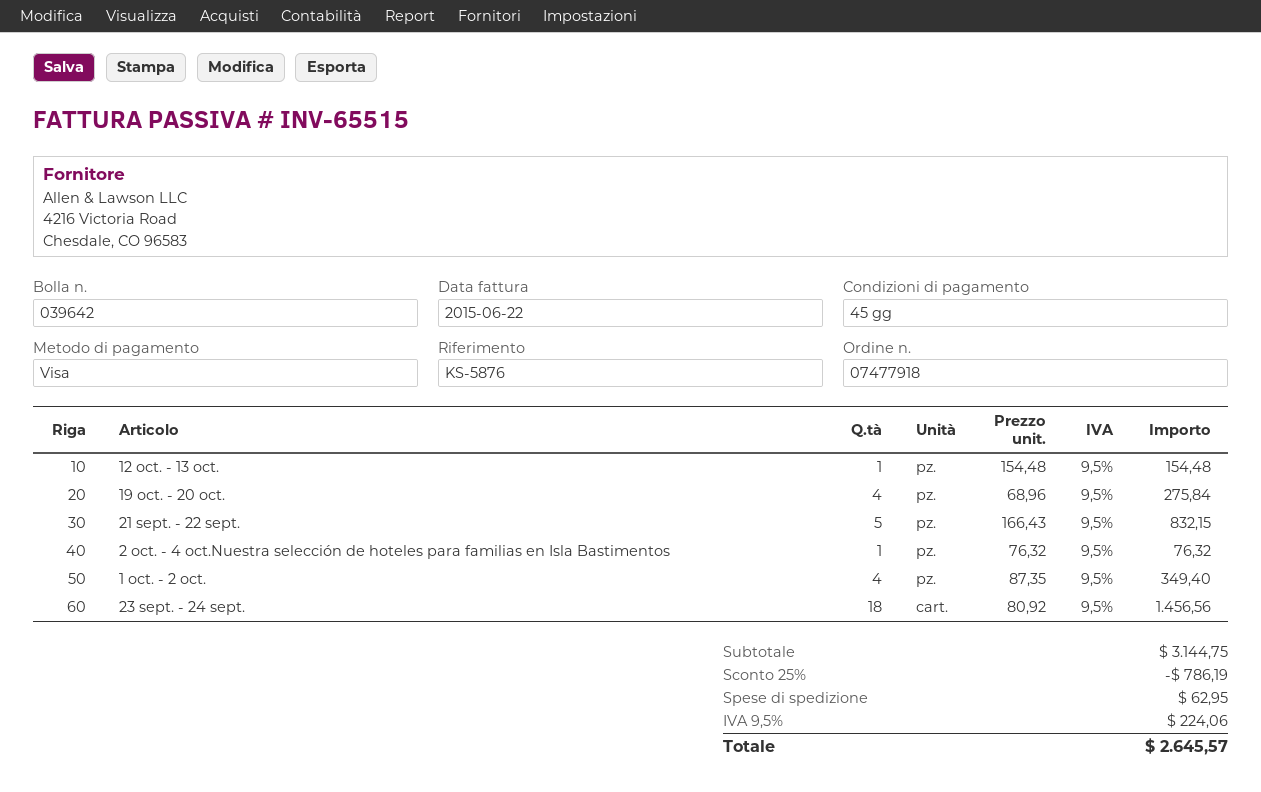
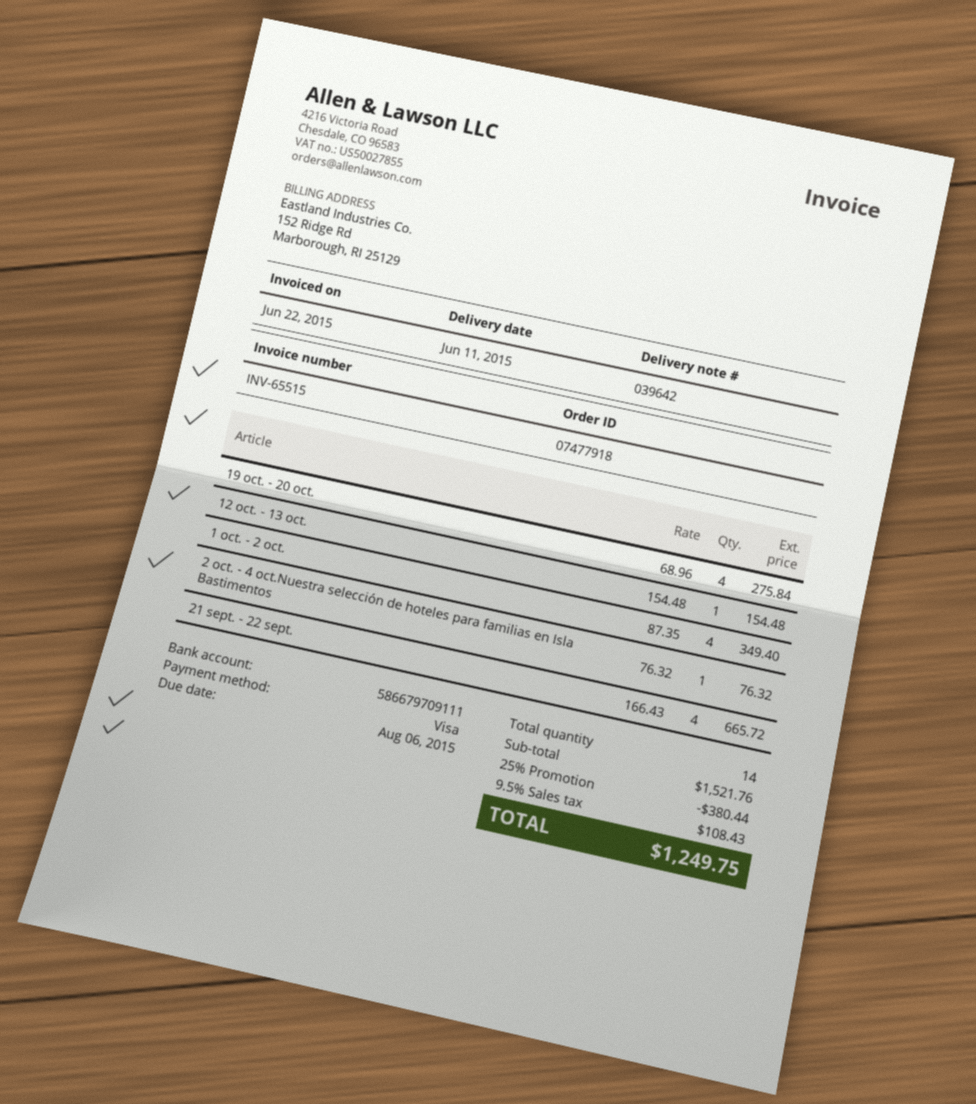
21 sept. - 22 sept.: 5 x 166.43 = 832.15 -> 4 x 166.43 = 665.72
23 sept. - 24 sept.: 18 x 80.92 = 1456.56 -> none
subtotal: 3144.75 -> 1521.76
discount: 25% = 786.19 -> 25% = 380.44
shipping: 62.95 -> none
tax: 9.5% = 224.06 -> 9.5% = 108.43
total: 2645.57 -> 1249.75

